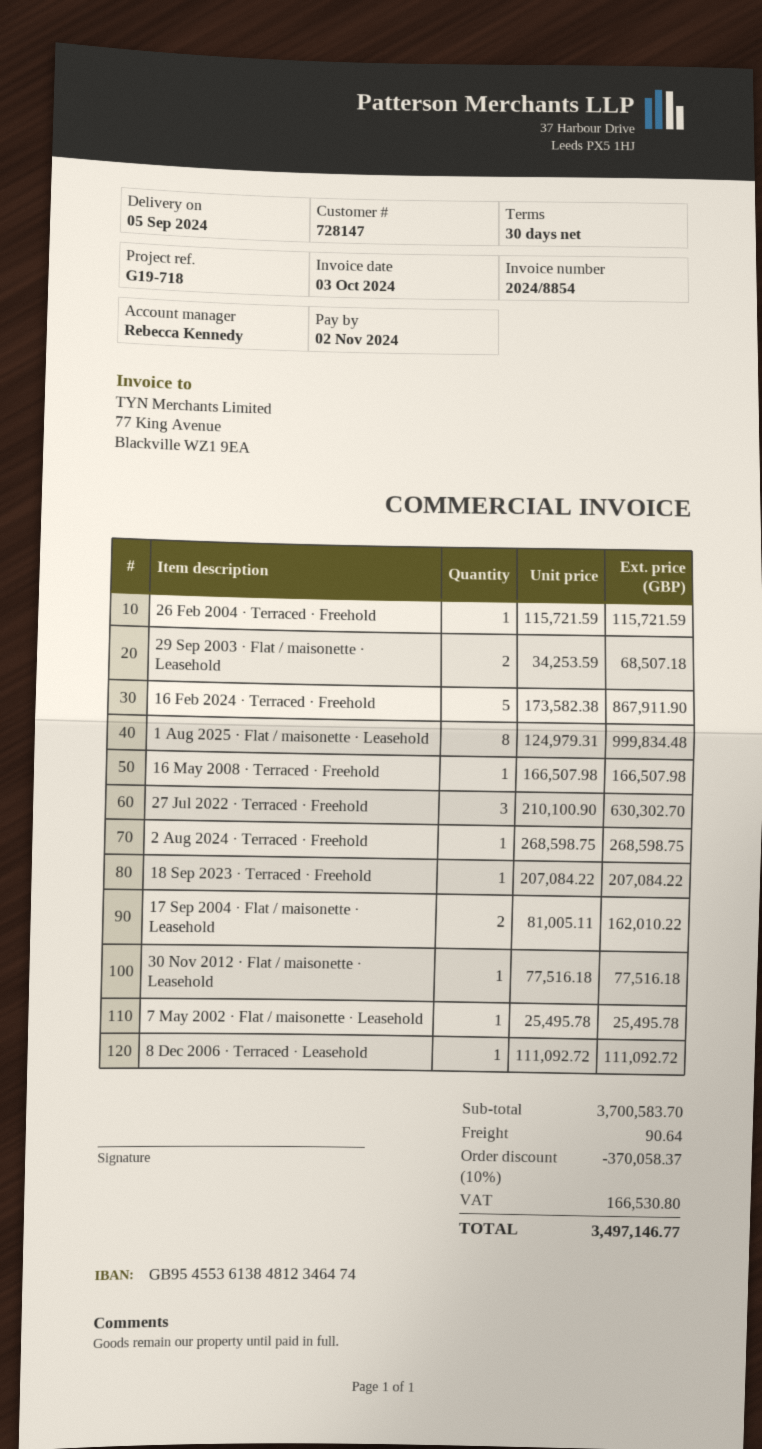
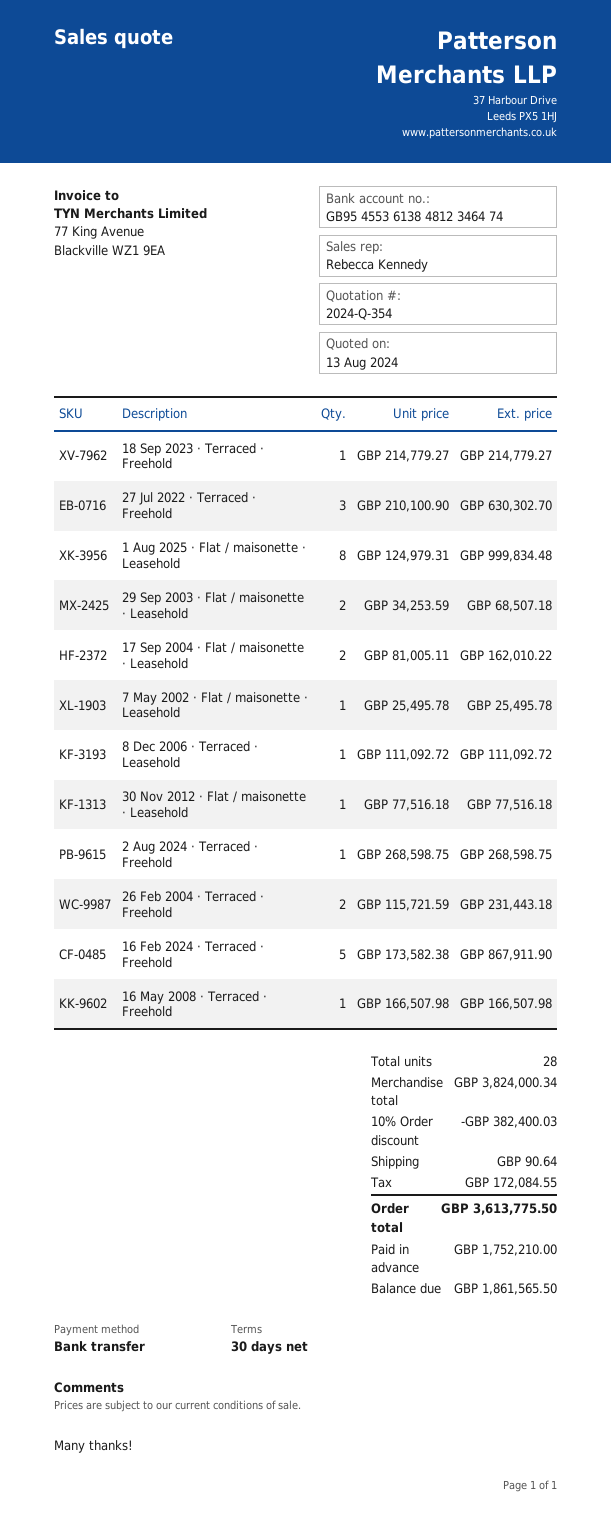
26 Feb 2004 · Terraced · Freehold: 1 x 115721.59 = 115721.59 -> 2 x 115721.59 = 231443.18
18 Sep 2023 · Terraced · Freehold: 1 x 207084.22 = 207084.22 -> 1 x 214779.27 = 214779.27
subtotal: 3700583.70 -> 3824000.34
discount: 10% = 370058.37 -> 10% = 382400.03
tax: 166530.80 -> 172084.55
total: 3497146.77 -> 3613775.50

